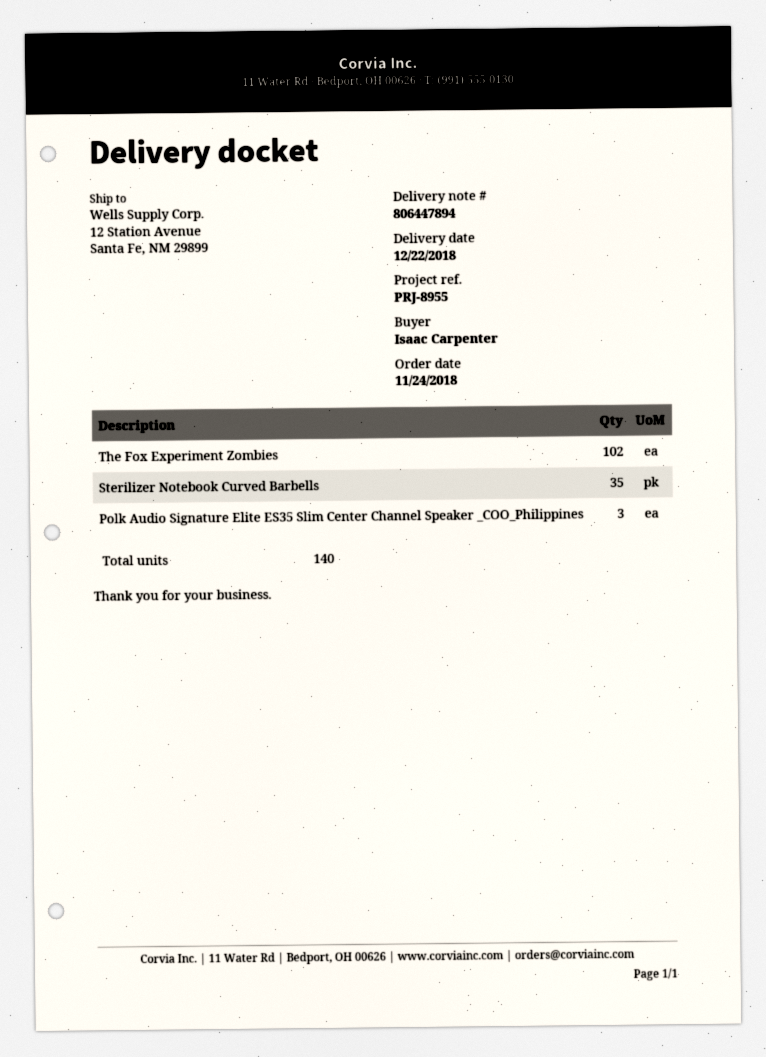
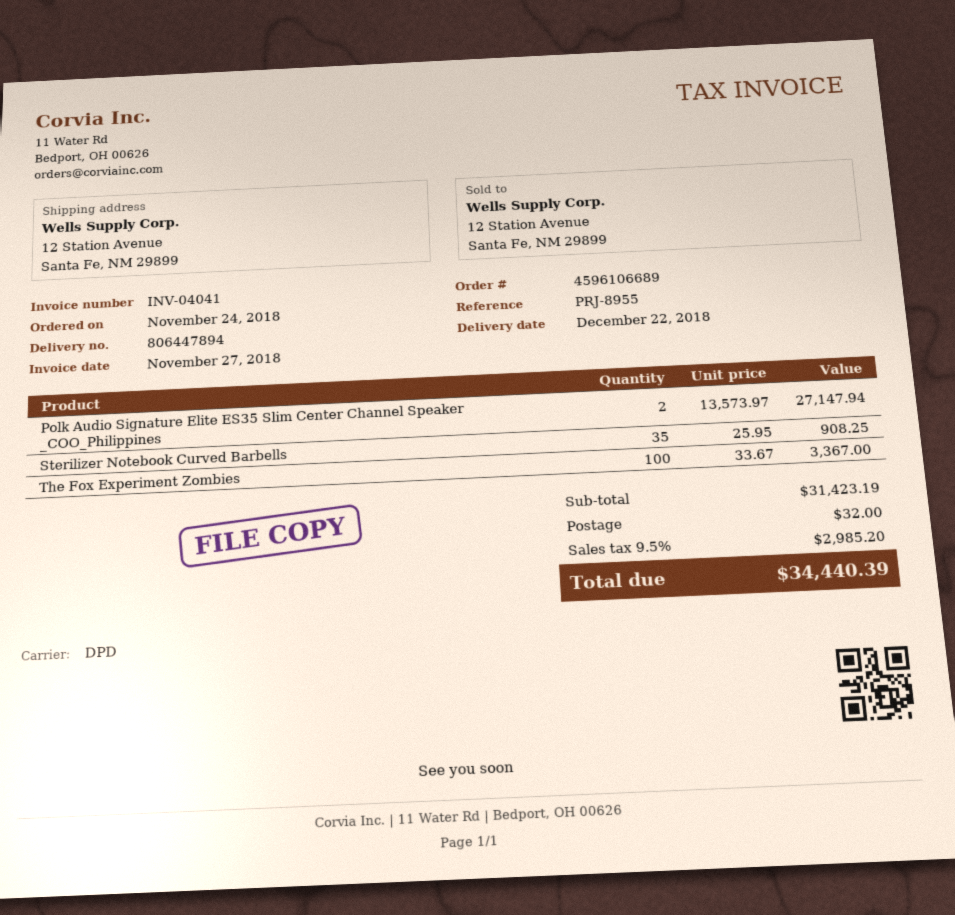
The Fox Experiment Zombies: 102 -> 100
Polk Audio Signature Elite ES35 Slim Center Channel Speaker _COO_Philippines: 3 -> 2

